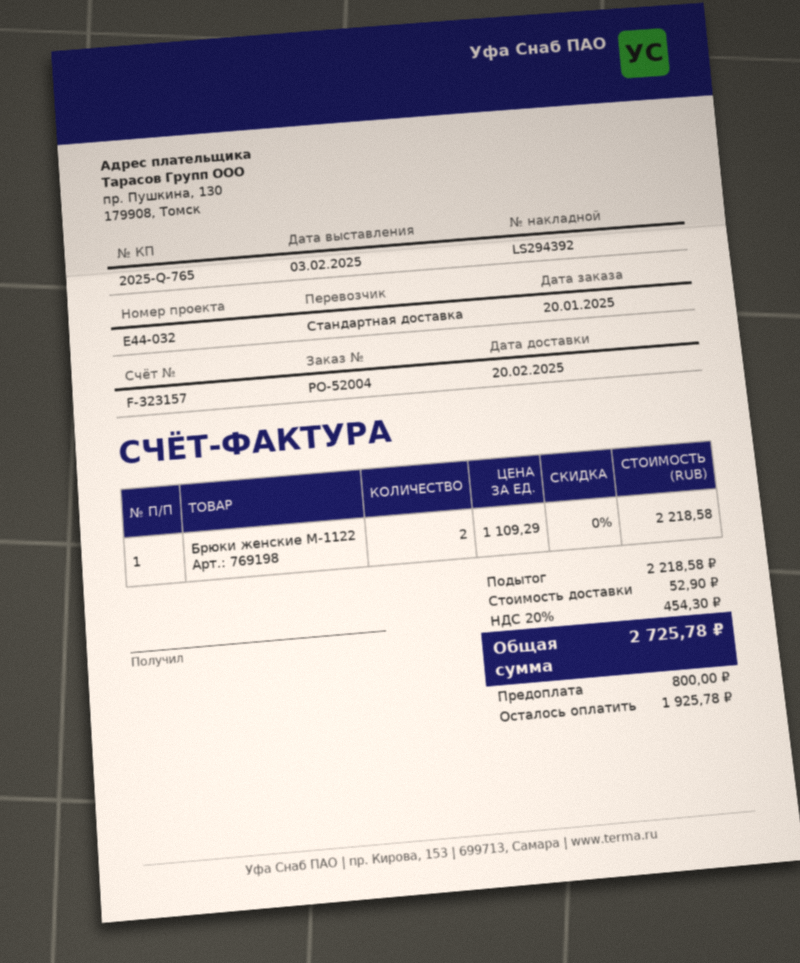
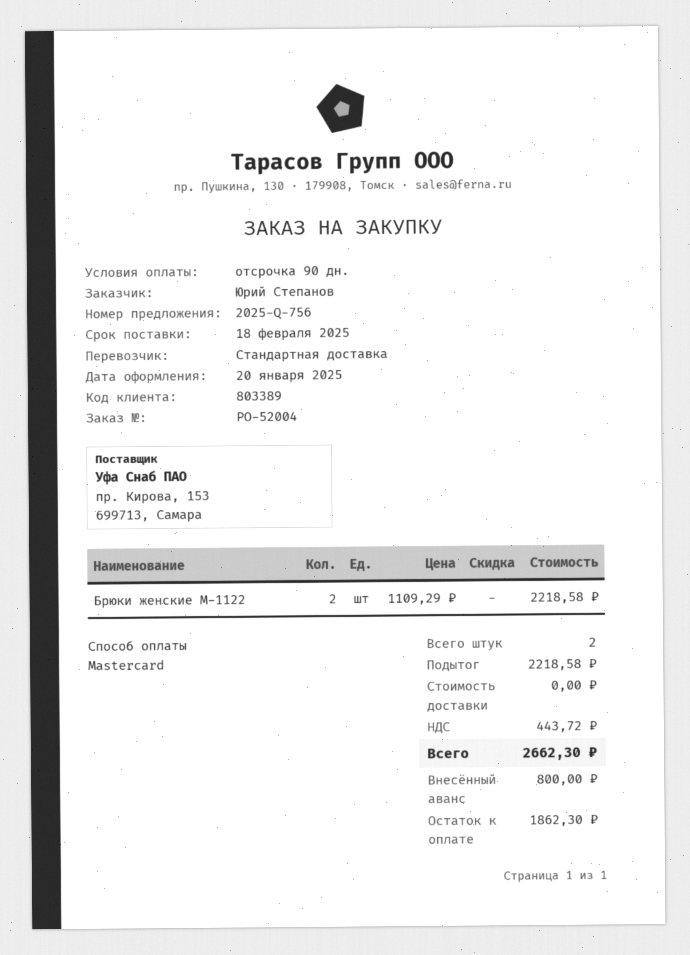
quote number: 2025-Q-765 -> 2025-Q-756
delivery date: 2025-02-20 -> 2025-02-18
shipping: 52.90 -> 0.00
tax: 454.30 -> 443.72
total: 2725.78 -> 2662.30
balance: 1925.78 -> 1862.30

